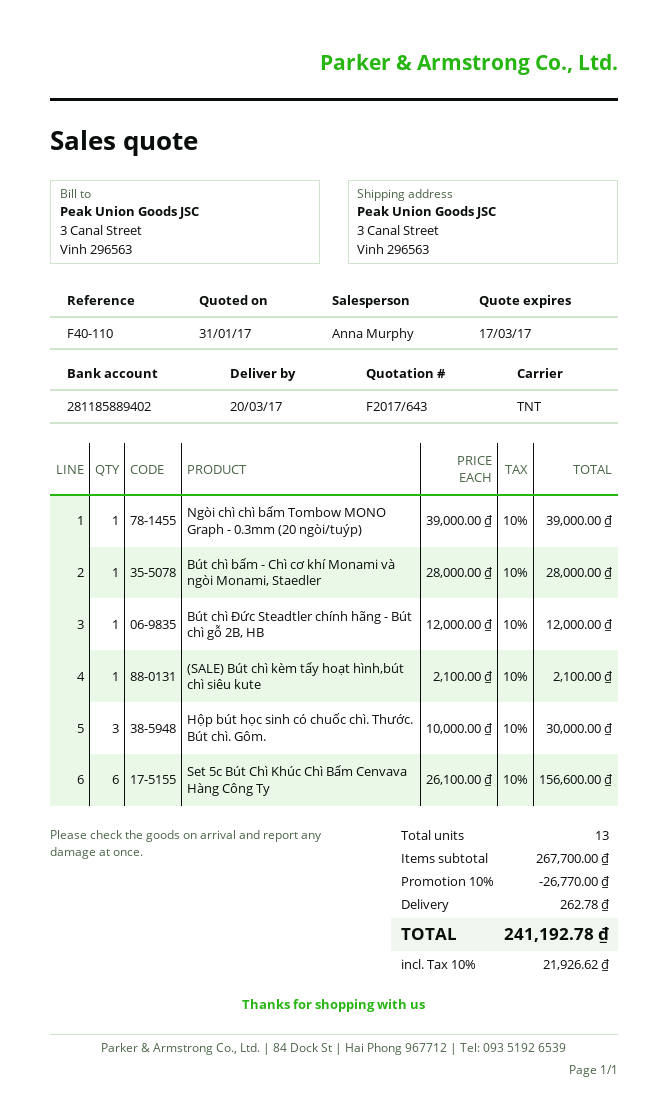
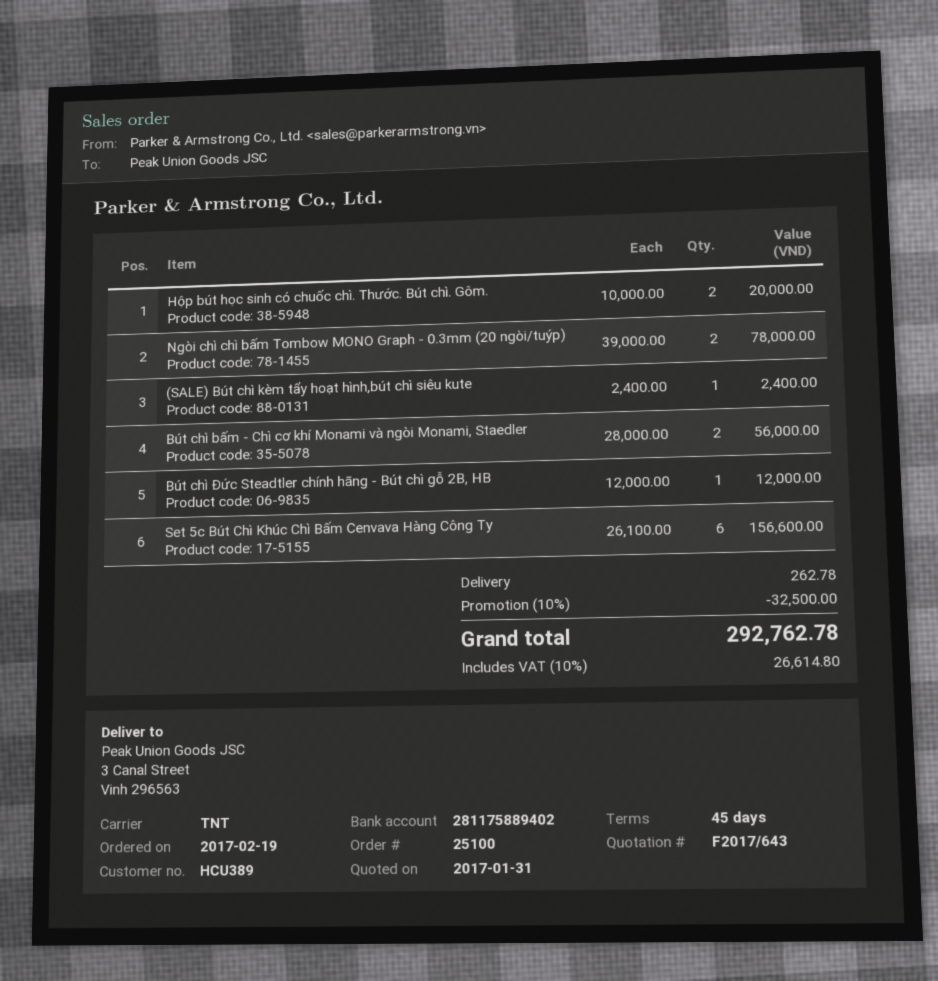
bank account: 281185889402 -> 281175889402
Ngòi chì chì bấm Tombow MONO Graph - 0.3mm (20 ngòi/tuýp): 1 x 39000.00 = 39000.00 -> 2 x 39000.00 = 78000.00
Bút chì bấm - Chì cơ khí Monami và ngòi Monami, Staedler: 1 x 28000.00 = 28000.00 -> 2 x 28000.00 = 56000.00
(SALE) Bút chì kèm tẩy hoạt hình,bút chì siêu kute: 1 x 2100.00 = 2100.00 -> 1 x 2400.00 = 2400.00
Hộp bút học sinh có chuốc chì. Thước. Bút chì. Gôm.: 3 x 10000.00 = 30000.00 -> 2 x 10000.00 = 20000.00
discount: 10% = 26770.00 -> 10% = 32500.00
tax: 10% = 21926.62 -> 10% = 26614.80
total: 241192.78 -> 292762.78

